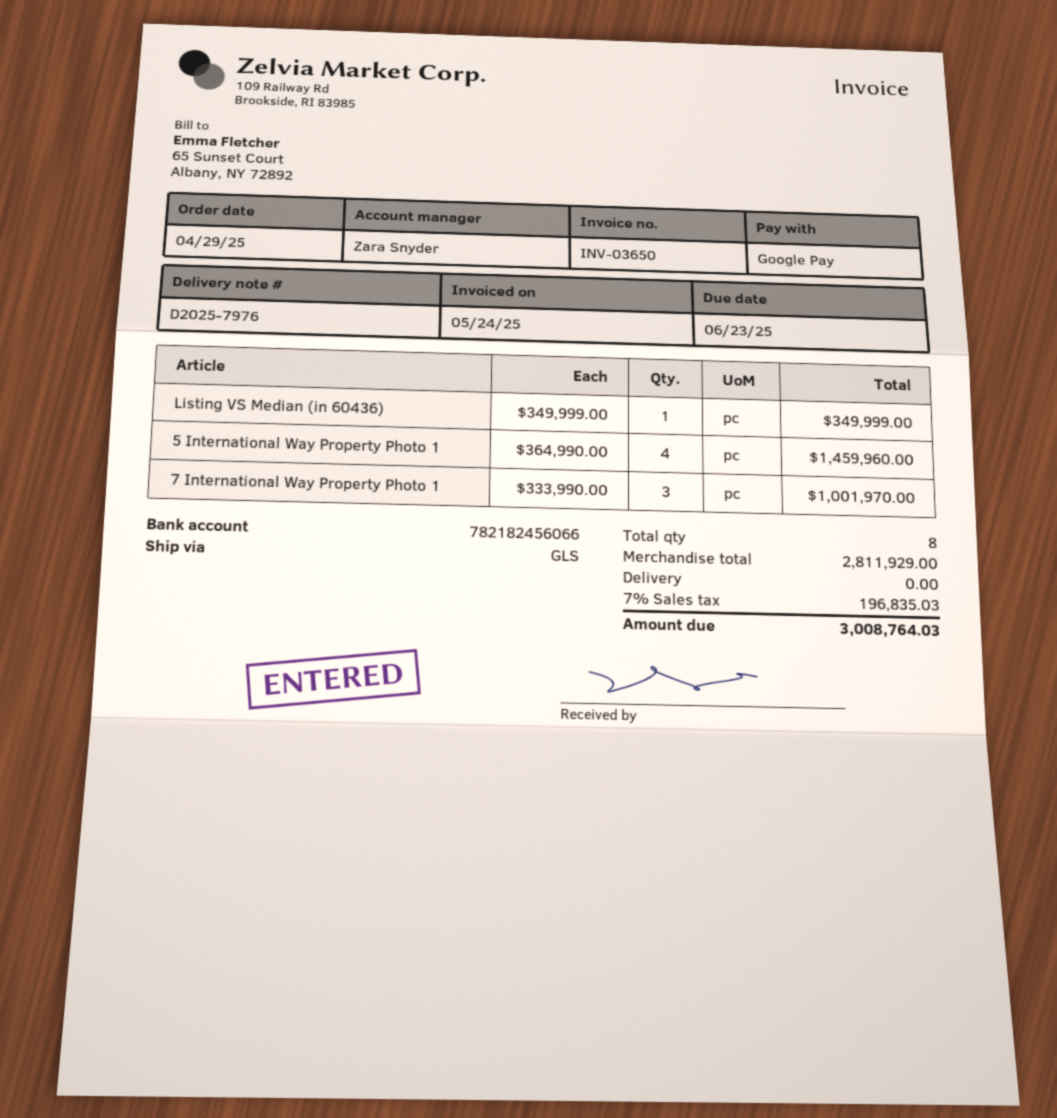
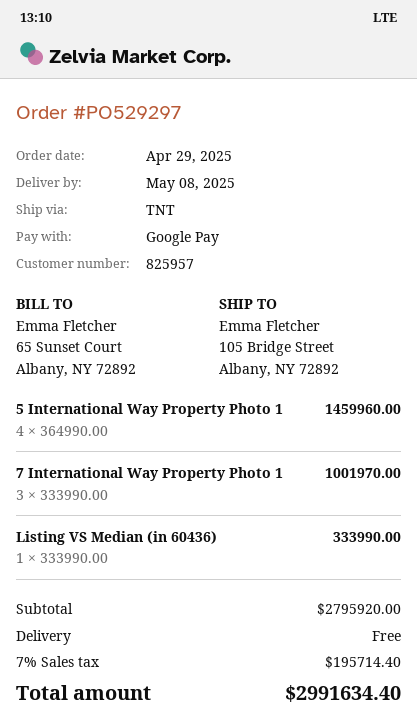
shipping method: GLS -> TNT
Listing VS Median (in 60436): 1 x 349999.00 = 349999.00 -> 1 x 333990.00 = 333990.00
subtotal: 2811929.00 -> 2795920.00
tax: 7% = 196835.03 -> 7% = 195714.40
total: 3008764.03 -> 2991634.40

